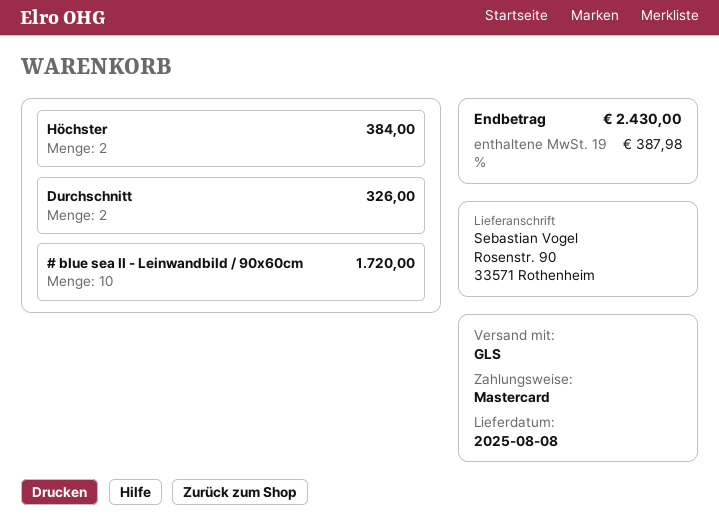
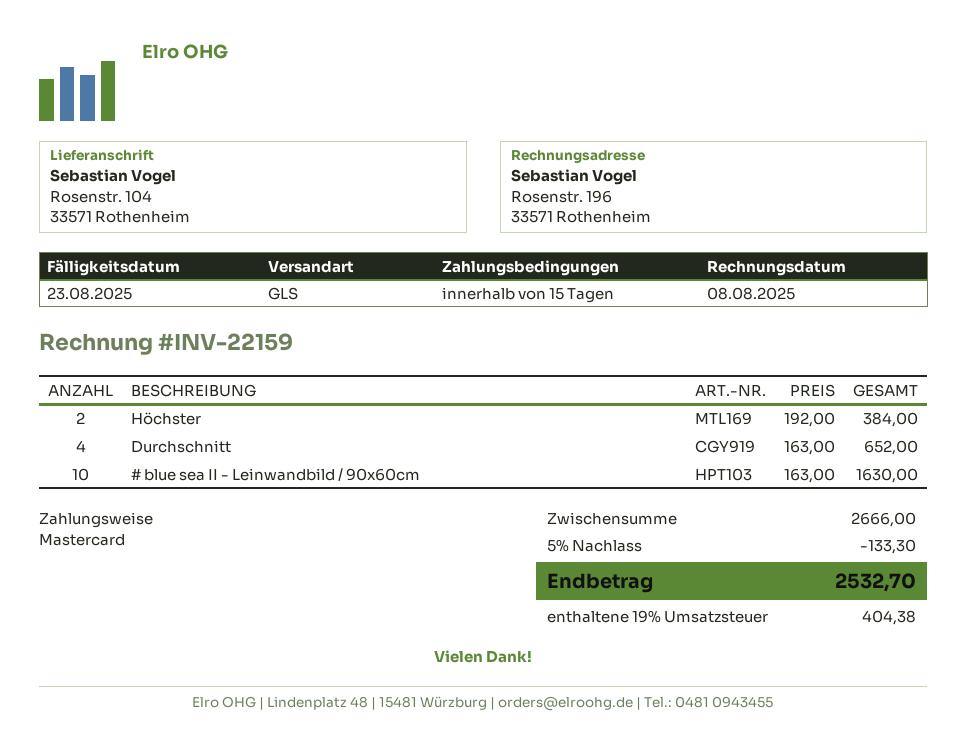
ship to: Rosenstr. 90, 33571 Rothenheim -> Rosenstr. 104, 33571 Rothenheim
Durchschnitt: 2 for 326.00 -> 4 for 652.00
# blue sea II - Leinwandbild / 90x60cm: 10 for 1720.00 -> 10 for 1630.00
discount: none -> 5% = 133.30
tax: 19% = 387.98 -> 19% = 404.38
total: 2430.00 -> 2532.70

